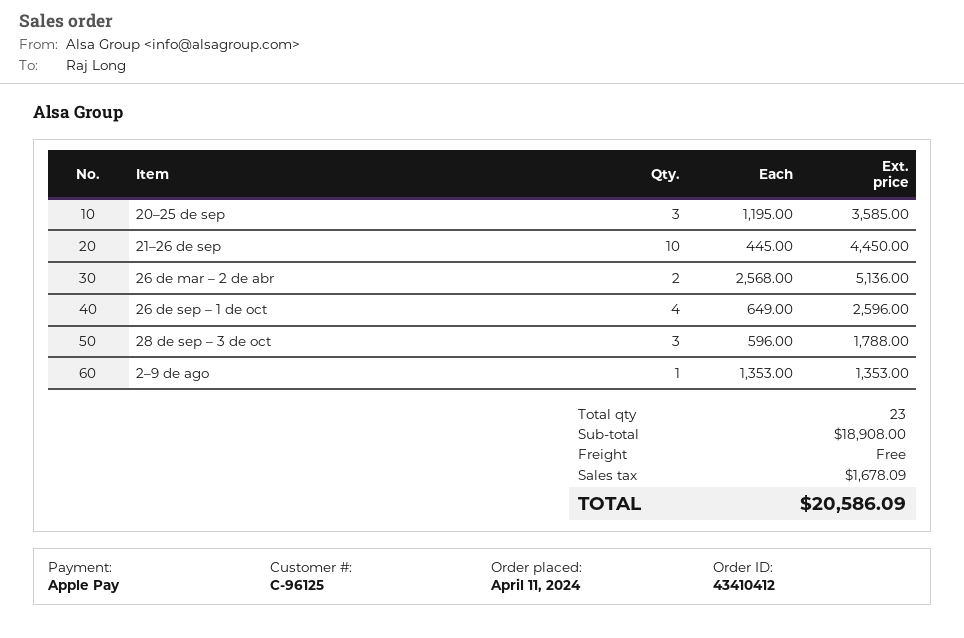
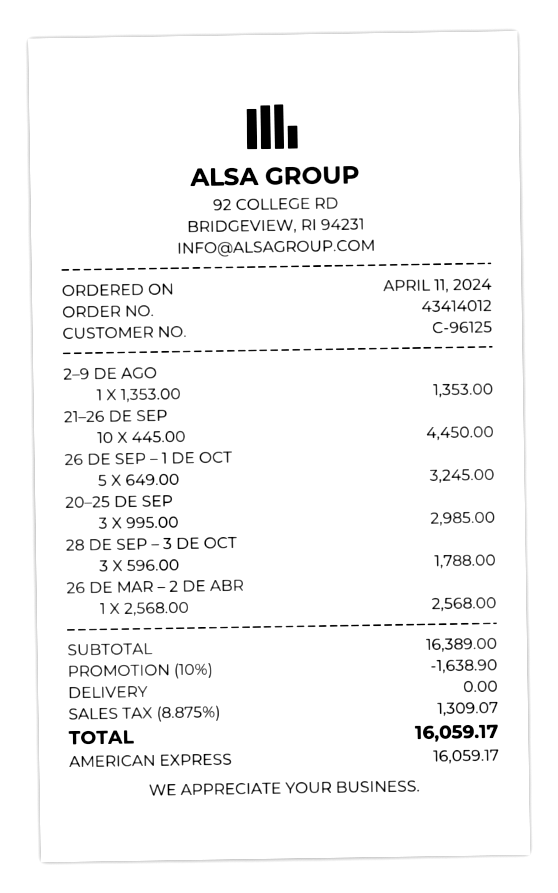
order number: 43410412 -> 43414012
payment method: Apple Pay -> American Express
20–25 de sep: 3 x 1195.00 = 3585.00 -> 3 x 995.00 = 2985.00
26 de mar – 2 de abr: 2 x 2568.00 = 5136.00 -> 1 x 2568.00 = 2568.00
26 de sep – 1 de oct: 4 x 649.00 = 2596.00 -> 5 x 649.00 = 3245.00
subtotal: 18908.00 -> 16389.00
discount: none -> 10% = 1638.90
tax: 1678.09 -> 1309.07
total: 20586.09 -> 16059.17

